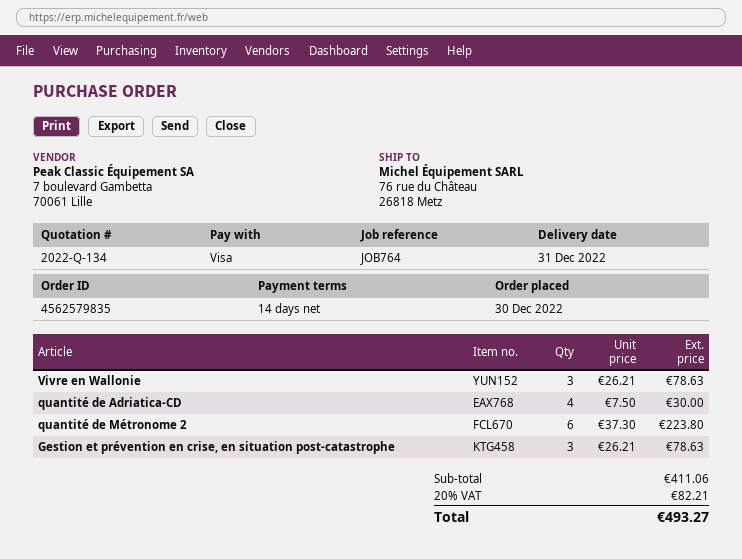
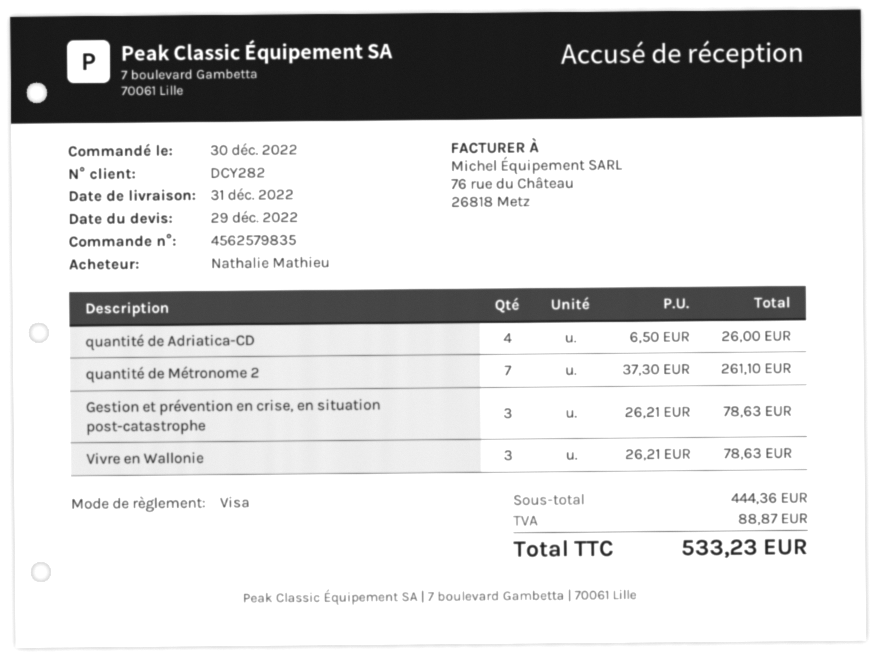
quantité de Adriatica-CD: 4 x 7.50 = 30.00 -> 4 x 6.50 = 26.00
quantité de Métronome 2: 6 x 37.30 = 223.80 -> 7 x 37.30 = 261.10
subtotal: 411.06 -> 444.36
tax: 82.21 -> 88.87
total: 493.27 -> 533.23

